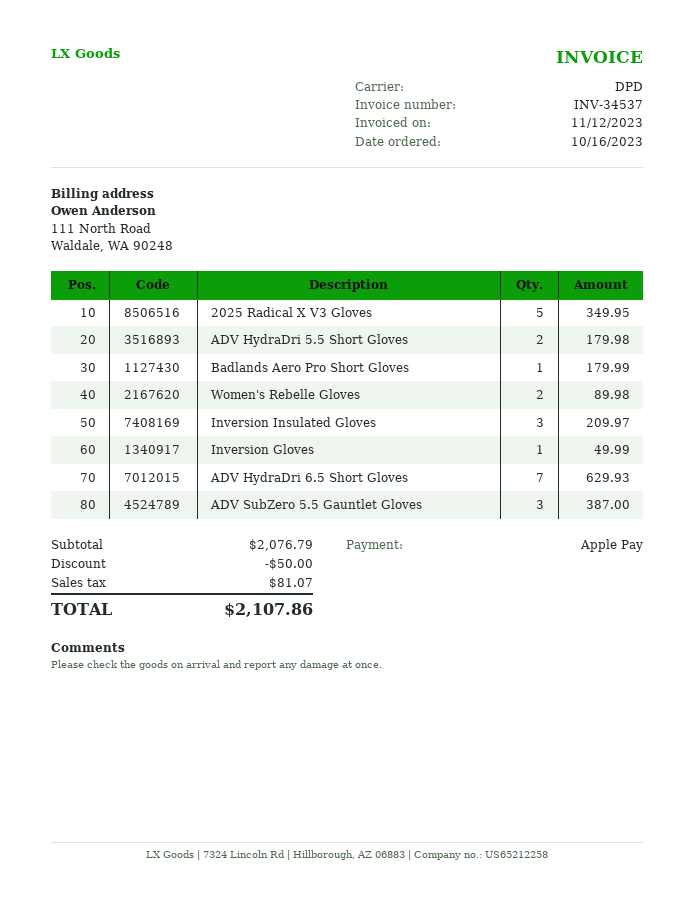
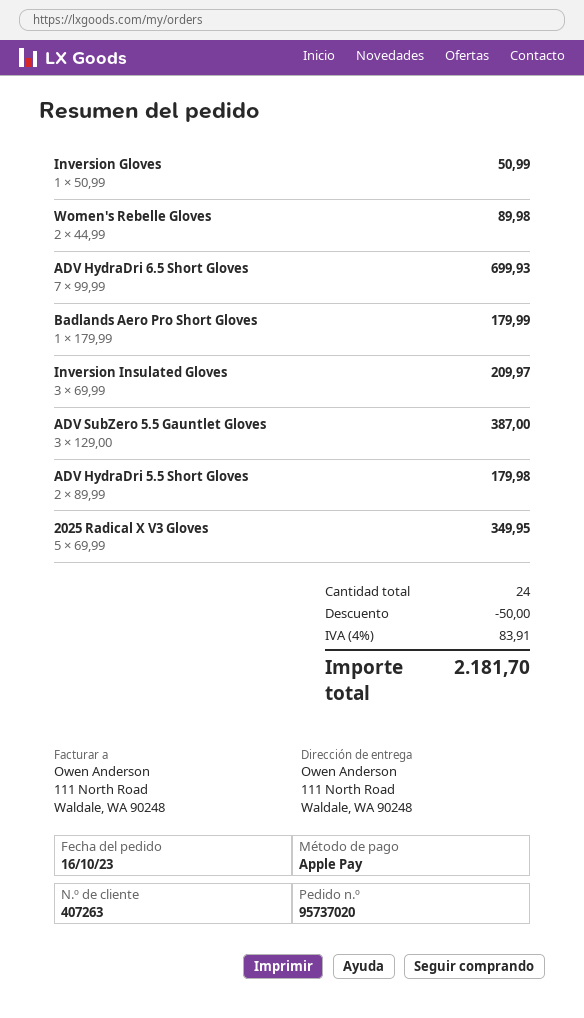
Inversion Gloves: 1 for 49.99 -> 1 for 50.99
ADV HydraDri 6.5 Short Gloves: 7 for 629.93 -> 7 for 699.93
tax: 81.07 -> 83.91
total: 2107.86 -> 2181.70

